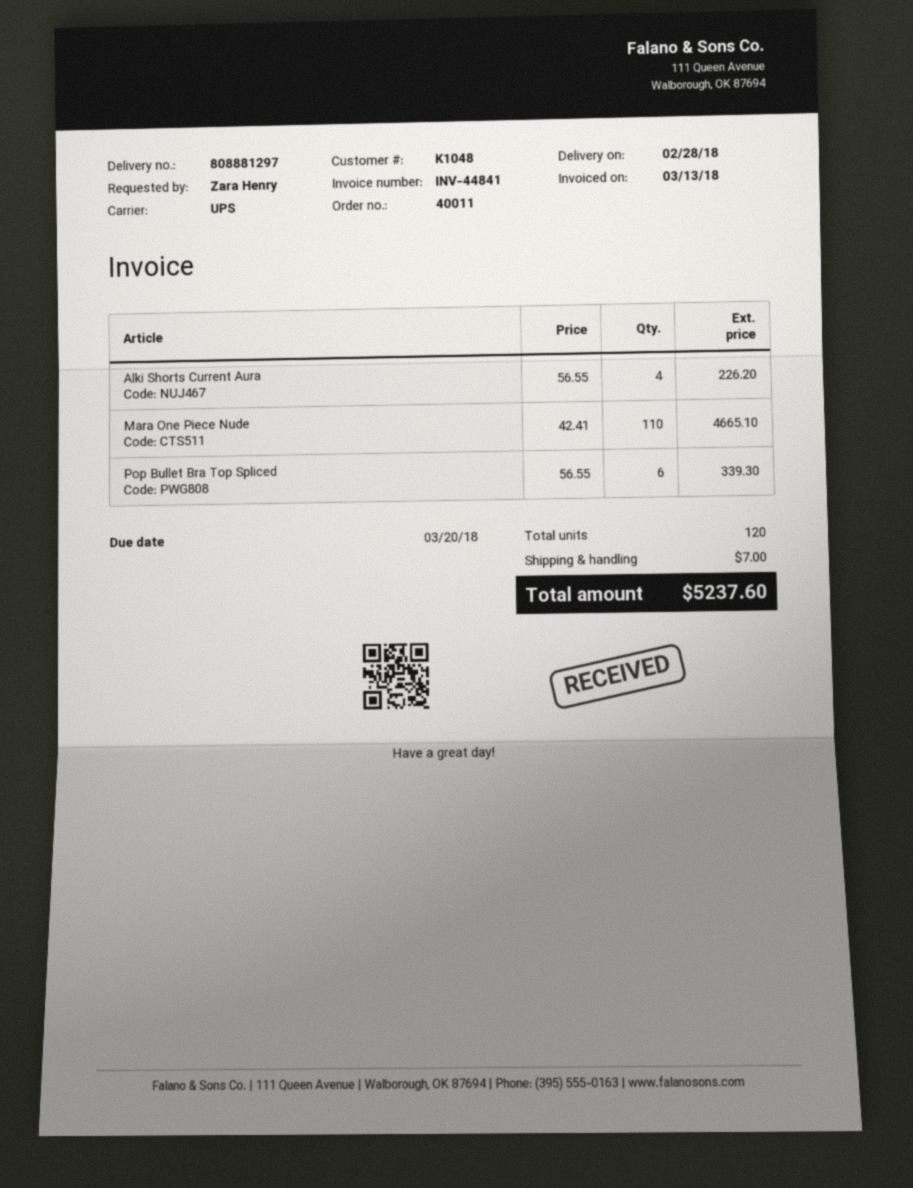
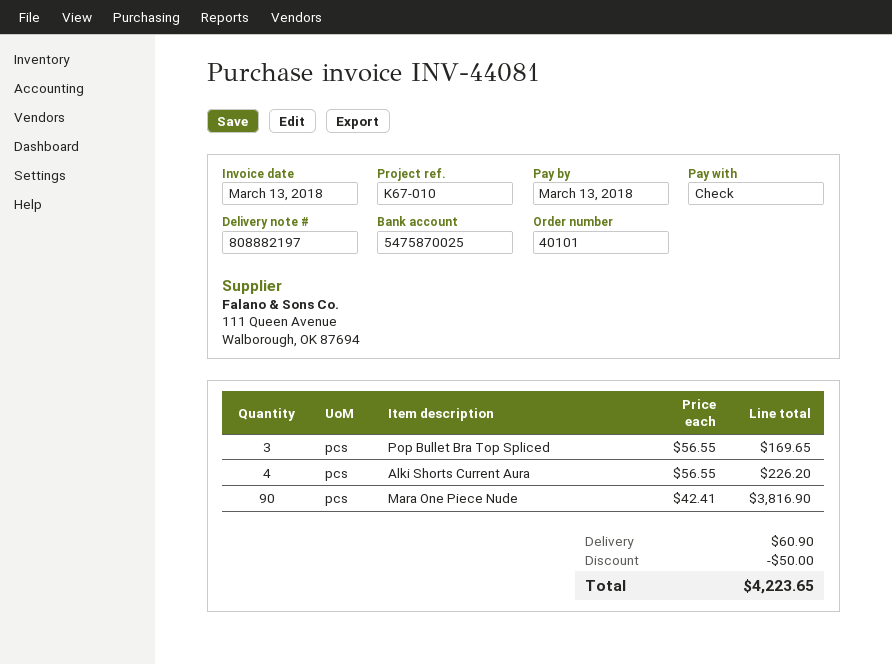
order number: 40011 -> 40101
delivery note number: 808881297 -> 808882197
invoice number: INV-44841 -> INV-44081
due date: 2018-03-20 -> 2018-03-13
Mara One Piece Nude: 110 x 42.41 = 4665.10 -> 90 x 42.41 = 3816.90
Pop Bullet Bra Top Spliced: 6 x 56.55 = 339.30 -> 3 x 56.55 = 169.65
discount: none -> 50.00
shipping: 7.00 -> 60.90
total: 5237.60 -> 4223.65

